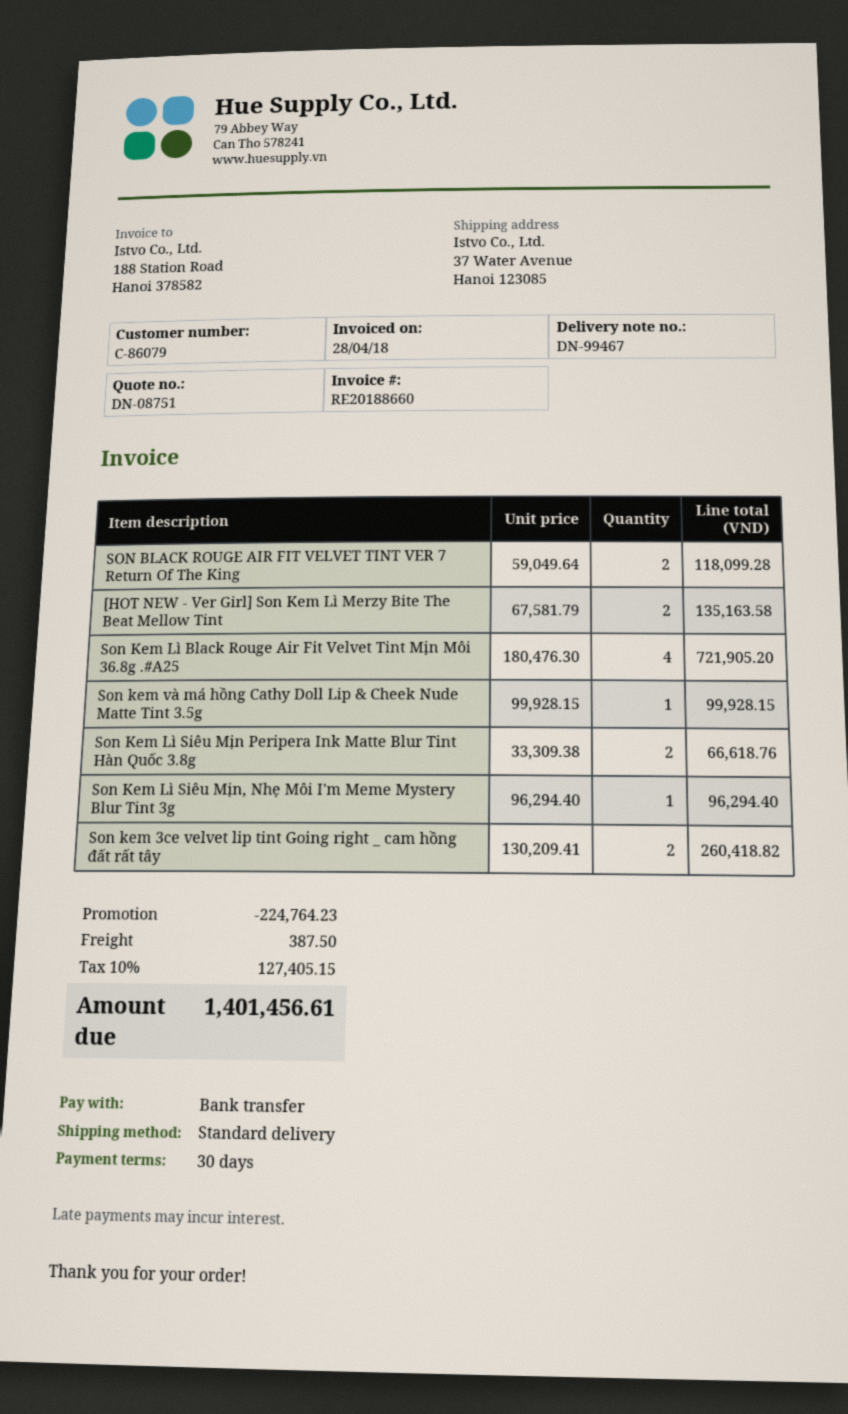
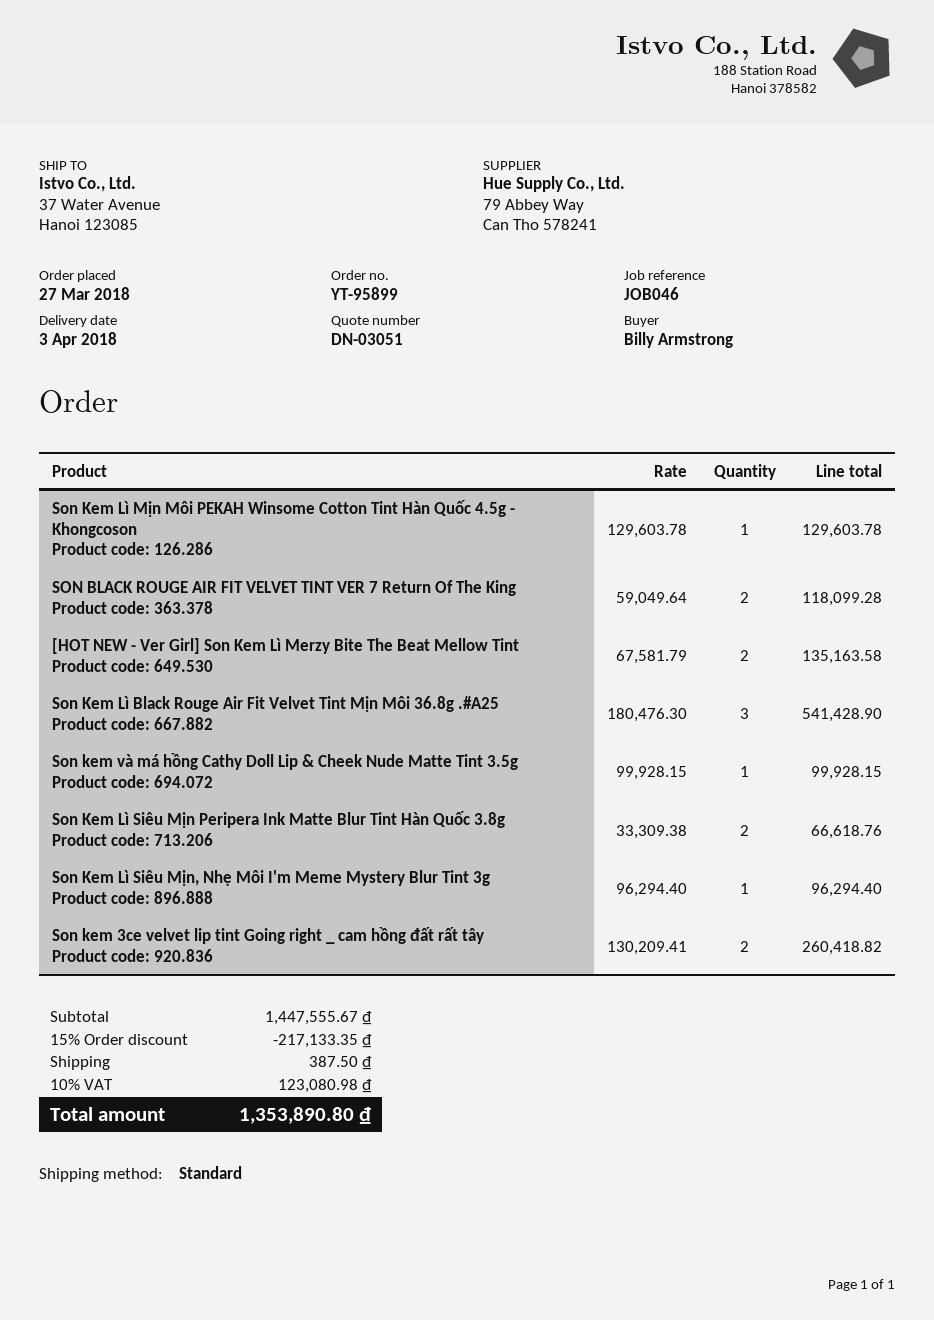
quote number: DN-08751 -> DN-03051
Son Kem Lì Black Rouge Air Fit Velvet Tint Mịn Môi 36.8g .#A25: 4 x 180476.30 = 721905.20 -> 3 x 180476.30 = 541428.90
Son Kem Lì Mịn Môi PEKAH Winsome Cotton Tint Hàn Quốc 4.5g - Khongcoson: none -> 1 x 129603.78 = 129603.78
discount: 224764.23 -> 217133.35
tax: 10% = 127405.15 -> 10% = 123080.98
total: 1401456.61 -> 1353890.80

